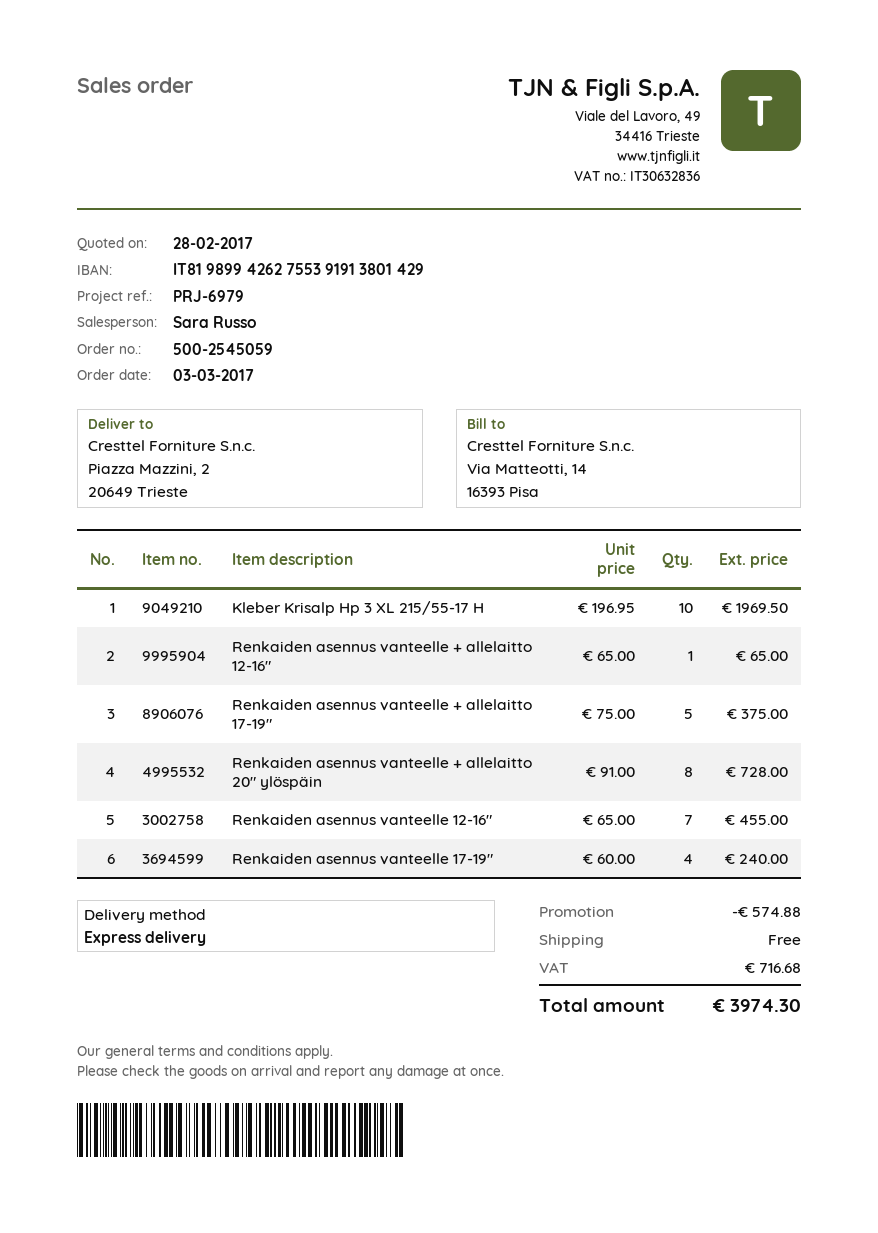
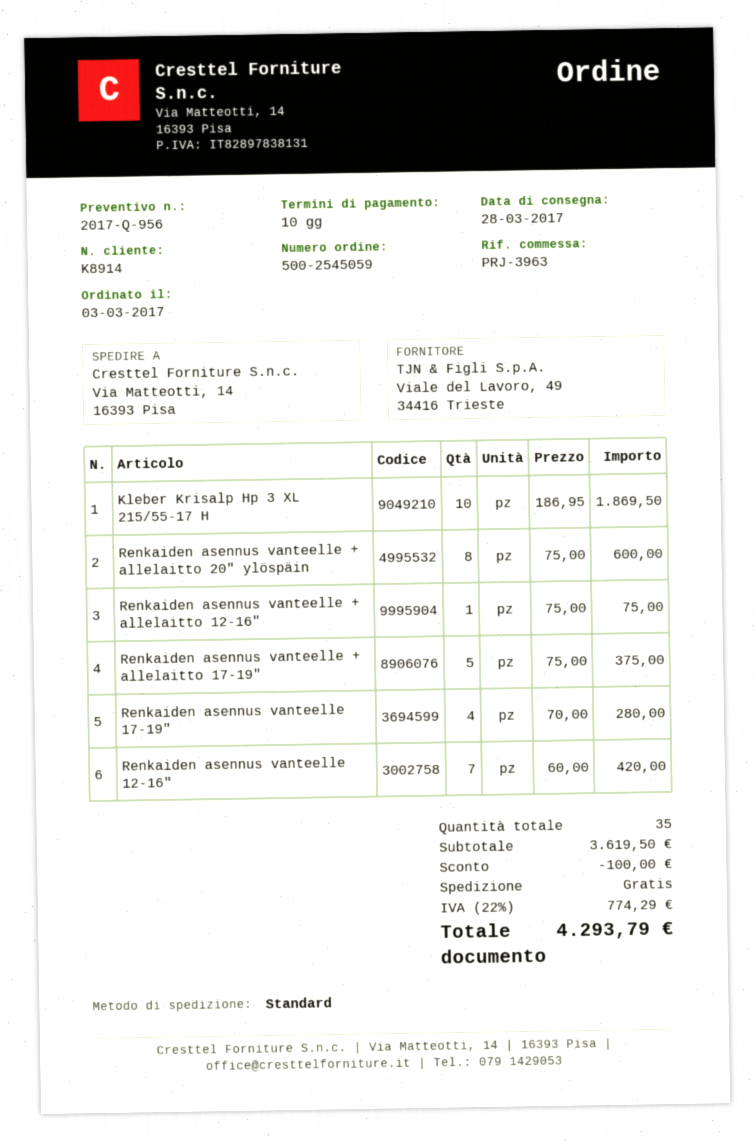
reference: PRJ-6979 -> PRJ-3963
shipping method: express -> standard
ship to: Piazza Mazzini, 2, 20649 Trieste -> Via Matteotti, 14, 16393 Pisa
Kleber Krisalp Hp 3 XL 215/55-17 H: 10 x 196.95 = 1969.50 -> 10 x 186.95 = 1869.50
Renkaiden asennus vanteelle + allelaitto 12-16": 1 x 65.00 = 65.00 -> 1 x 75.00 = 75.00
Renkaiden asennus vanteelle + allelaitto 20" ylöspäin: 8 x 91.00 = 728.00 -> 8 x 75.00 = 600.00
Renkaiden asennus vanteelle 12-16": 7 x 65.00 = 455.00 -> 7 x 60.00 = 420.00
Renkaiden asennus vanteelle 17-19": 4 x 60.00 = 240.00 -> 4 x 70.00 = 280.00
discount: 574.88 -> 100.00
tax: 716.68 -> 774.29
total: 3974.30 -> 4293.79

